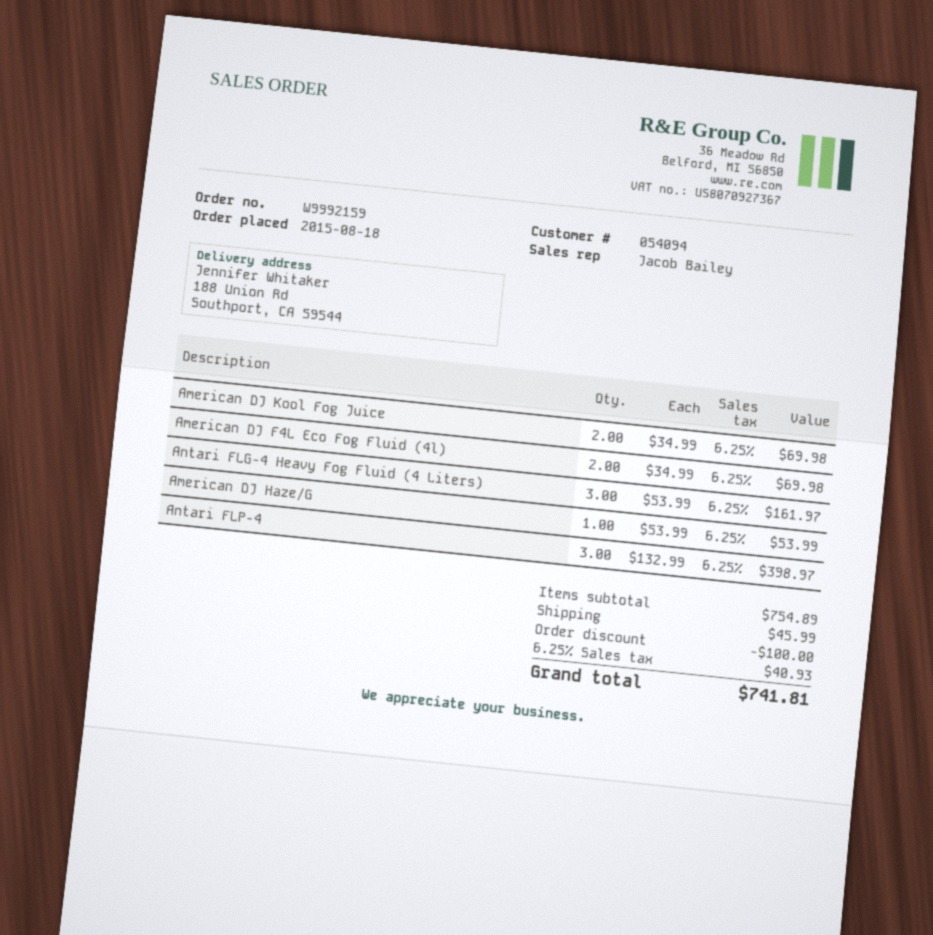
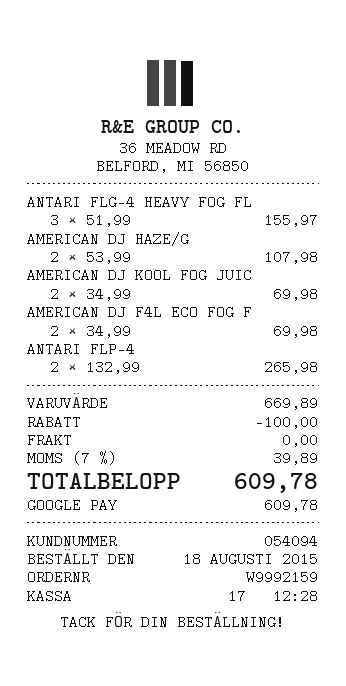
Antari FLG-4 Heavy Fog Fluid (4 Liters): 3 x 53.99 = 161.97 -> 3 x 51.99 = 155.97
American DJ Haze/G: 1 x 53.99 = 53.99 -> 2 x 53.99 = 107.98
Antari FLP-4: 3 x 132.99 = 398.97 -> 2 x 132.99 = 265.98
subtotal: 754.89 -> 669.89
shipping: 45.99 -> 0.00
tax: 6.25% = 40.93 -> 7% = 39.89
total: 741.81 -> 609.78

